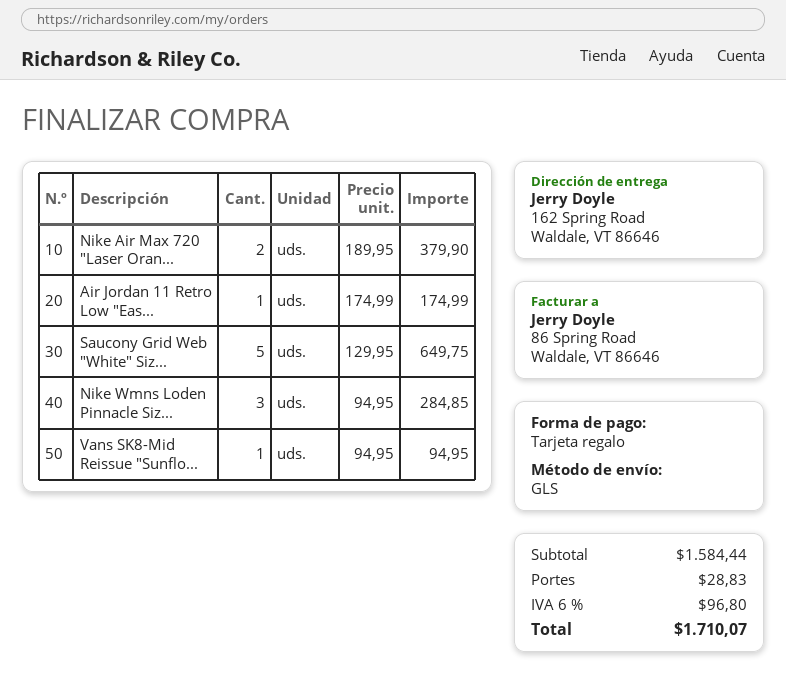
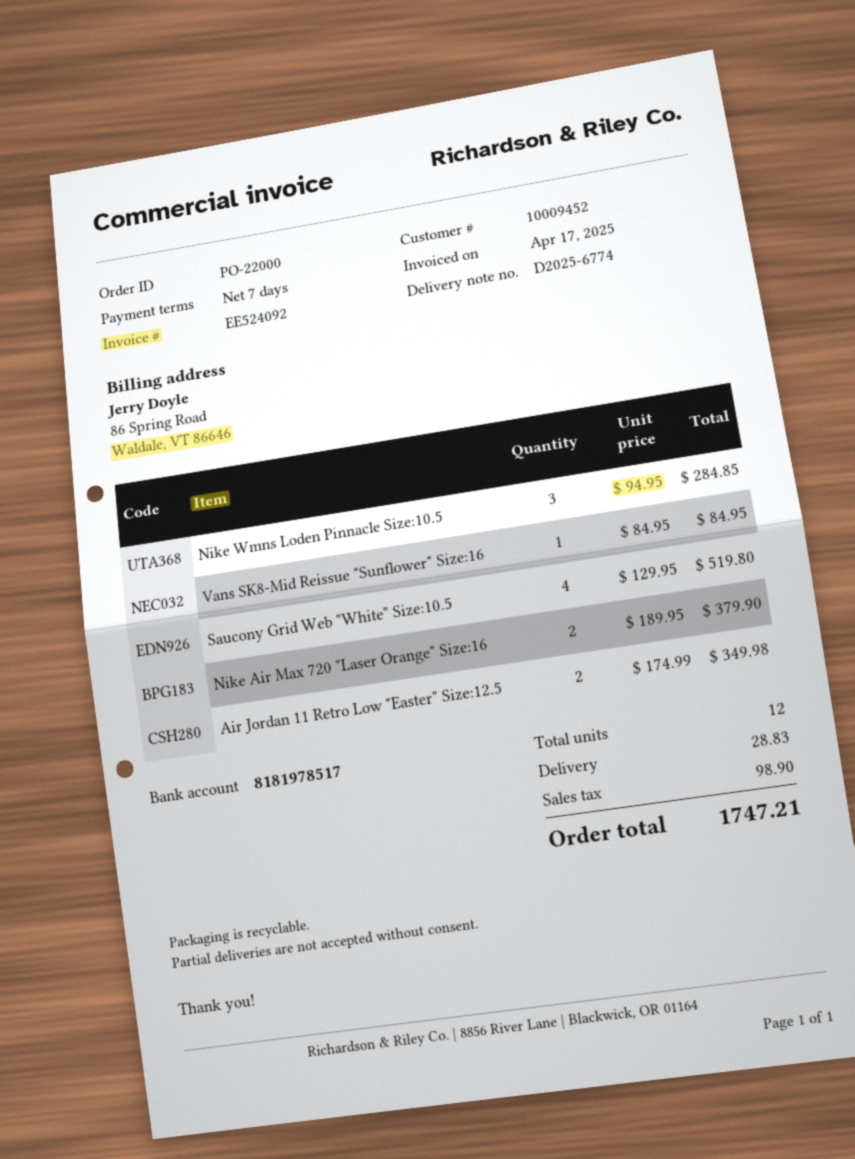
Air Jordan 11 Retro Low "Eas...: 1 x 174.99 = 174.99 -> 2 x 174.99 = 349.98
Saucony Grid Web "White" Siz...: 5 x 129.95 = 649.75 -> 4 x 129.95 = 519.80
Vans SK8-Mid Reissue "Sunflo...: 1 x 94.95 = 94.95 -> 1 x 84.95 = 84.95
tax: 96.80 -> 98.90
total: 1710.07 -> 1747.21

